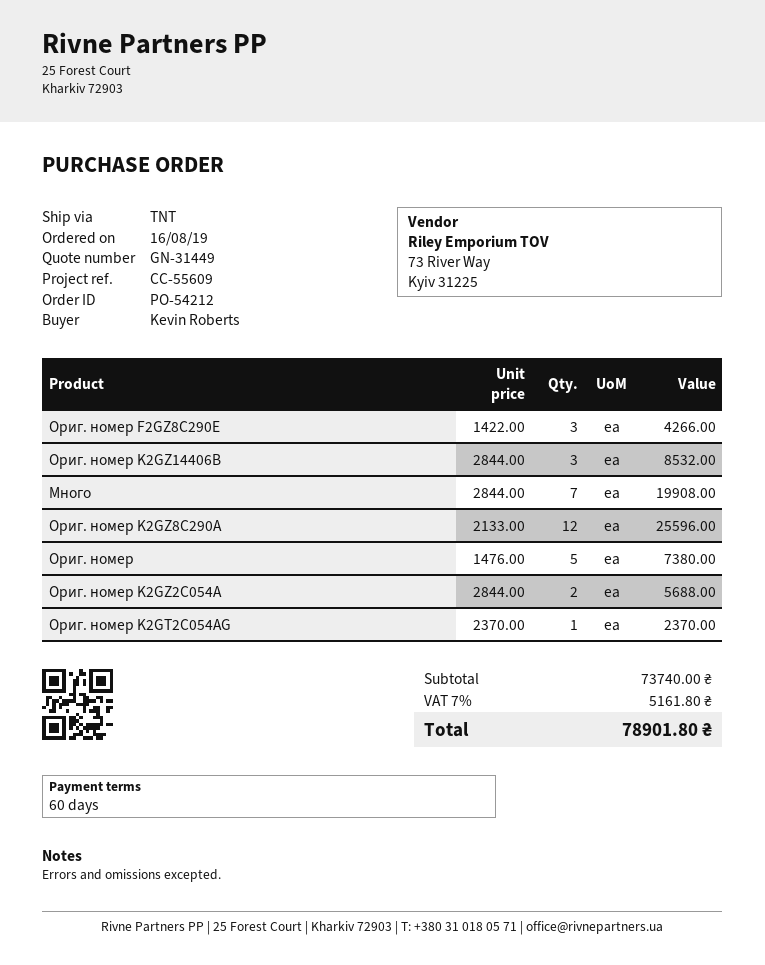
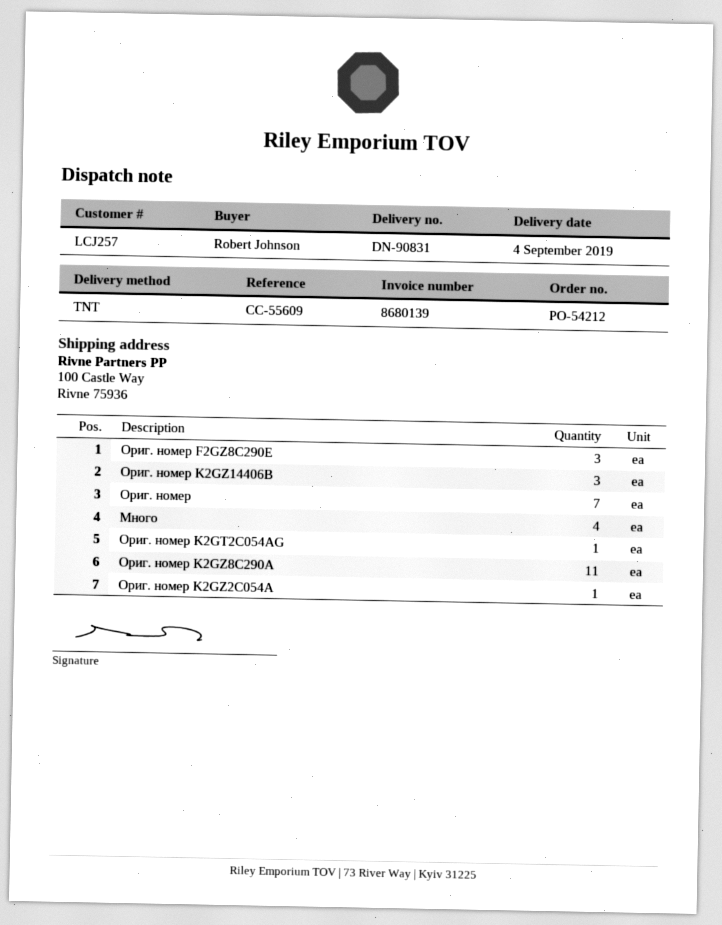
ordered by: Kevin Roberts -> Robert Johnson
Много: 7 -> 4
Ориг. номер K2GZ8C290A: 12 -> 11
Ориг. номер: 5 -> 7
Ориг. номер K2GZ2C054A: 2 -> 1

